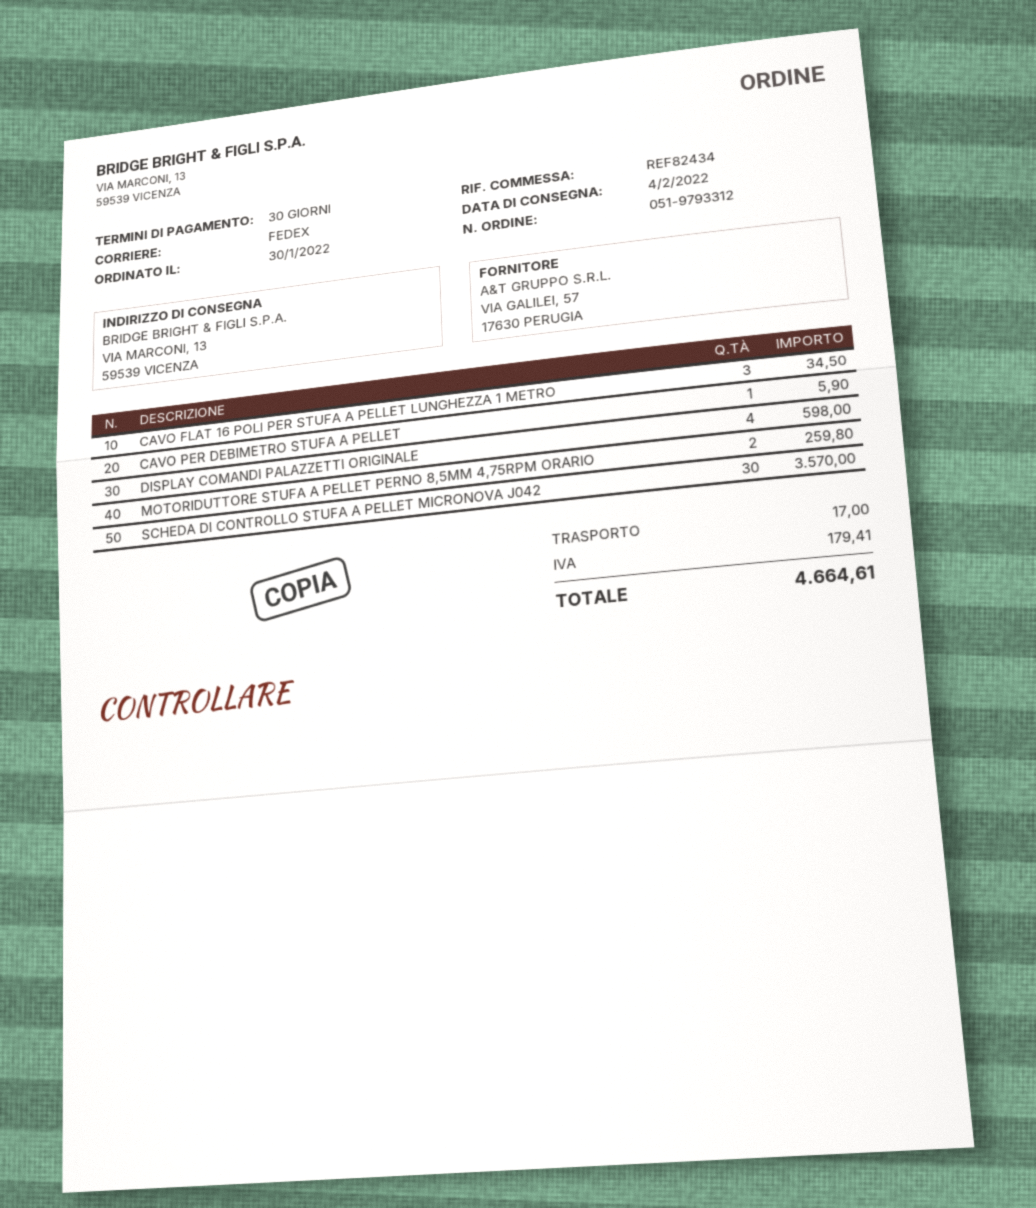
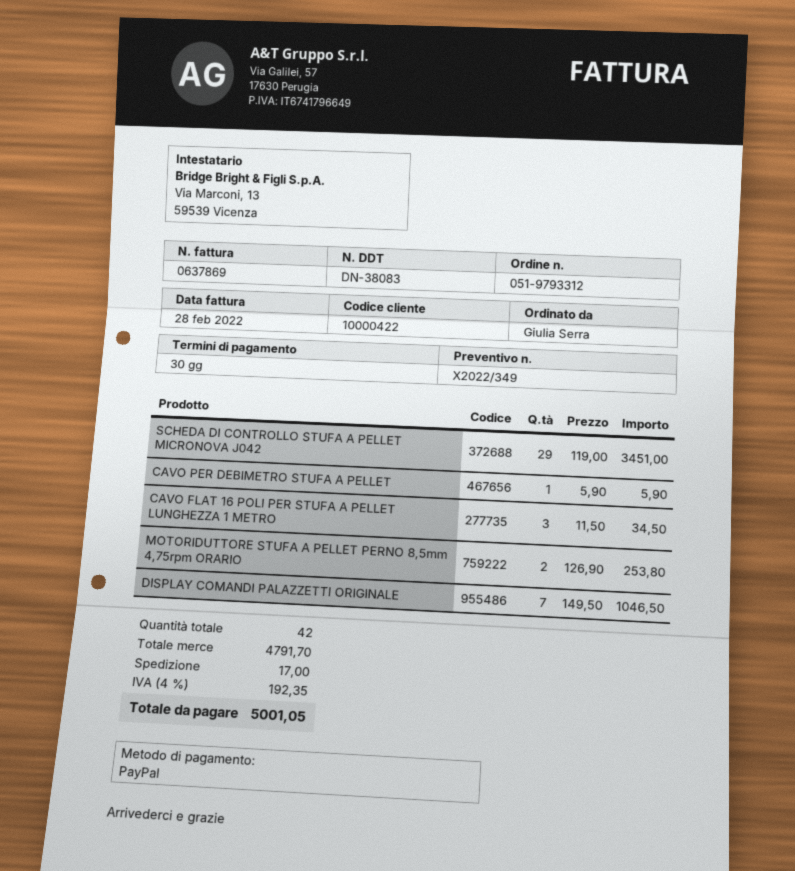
DISPLAY COMANDI PALAZZETTI ORIGINALE: 4 for 598.00 -> 7 for 1046.50
MOTORIDUTTORE STUFA A PELLET PERNO 8,5MM 4,75RPM ORARIO: 2 for 259.80 -> 2 for 253.80
SCHEDA DI CONTROLLO STUFA A PELLET MICRONOVA J042: 30 for 3570.00 -> 29 for 3451.00
tax: 179.41 -> 192.35
total: 4664.61 -> 5001.05

